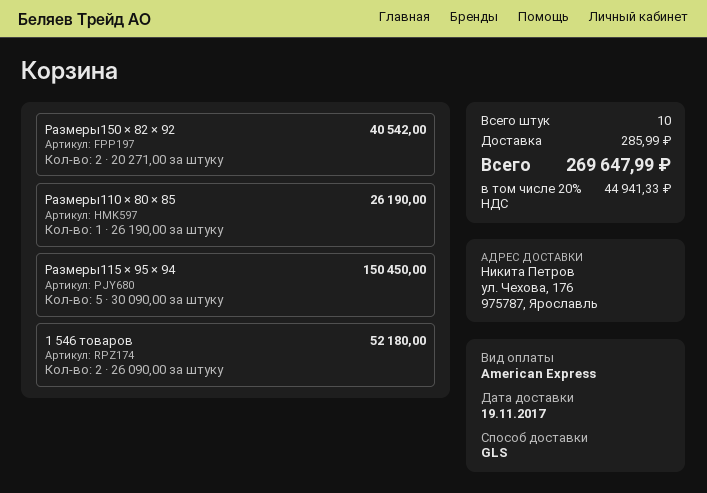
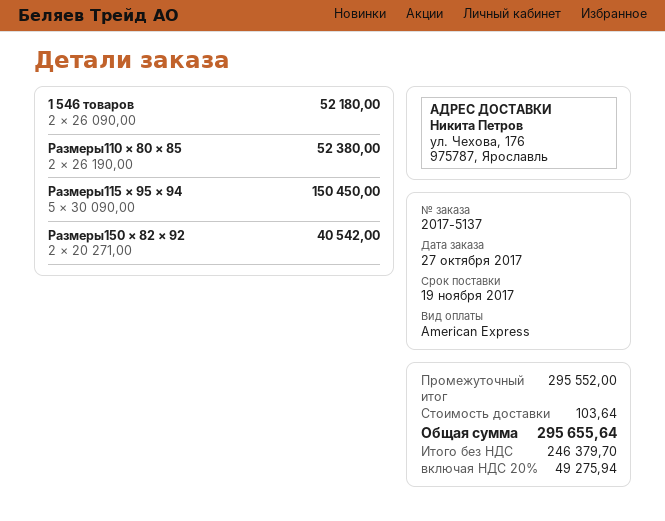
Размеры110 × 80 × 85: 1 x 26190.00 = 26190.00 -> 2 x 26190.00 = 52380.00
shipping: 285.99 -> 103.64
tax: 20% = 44941.33 -> 20% = 49275.94
total: 269647.99 -> 295655.64

